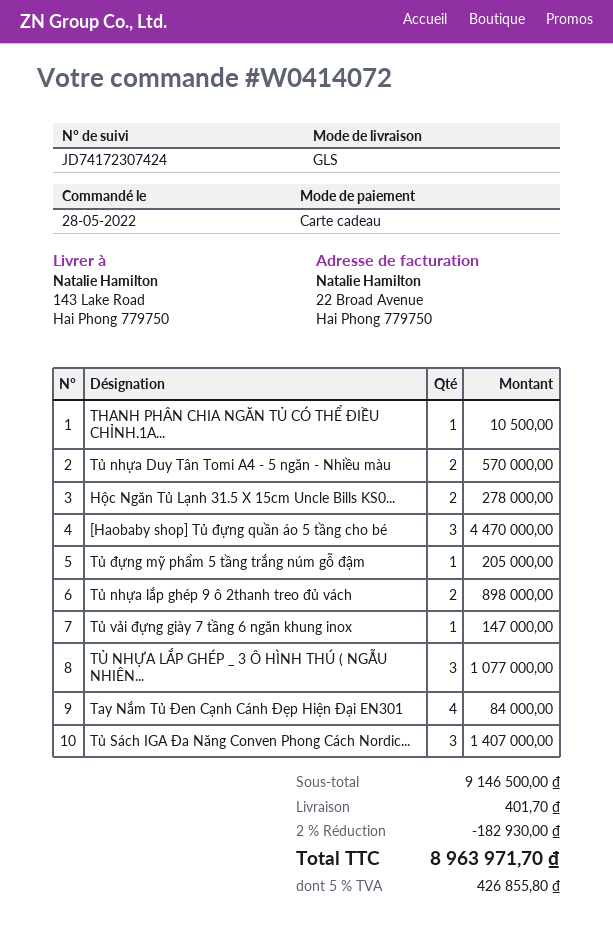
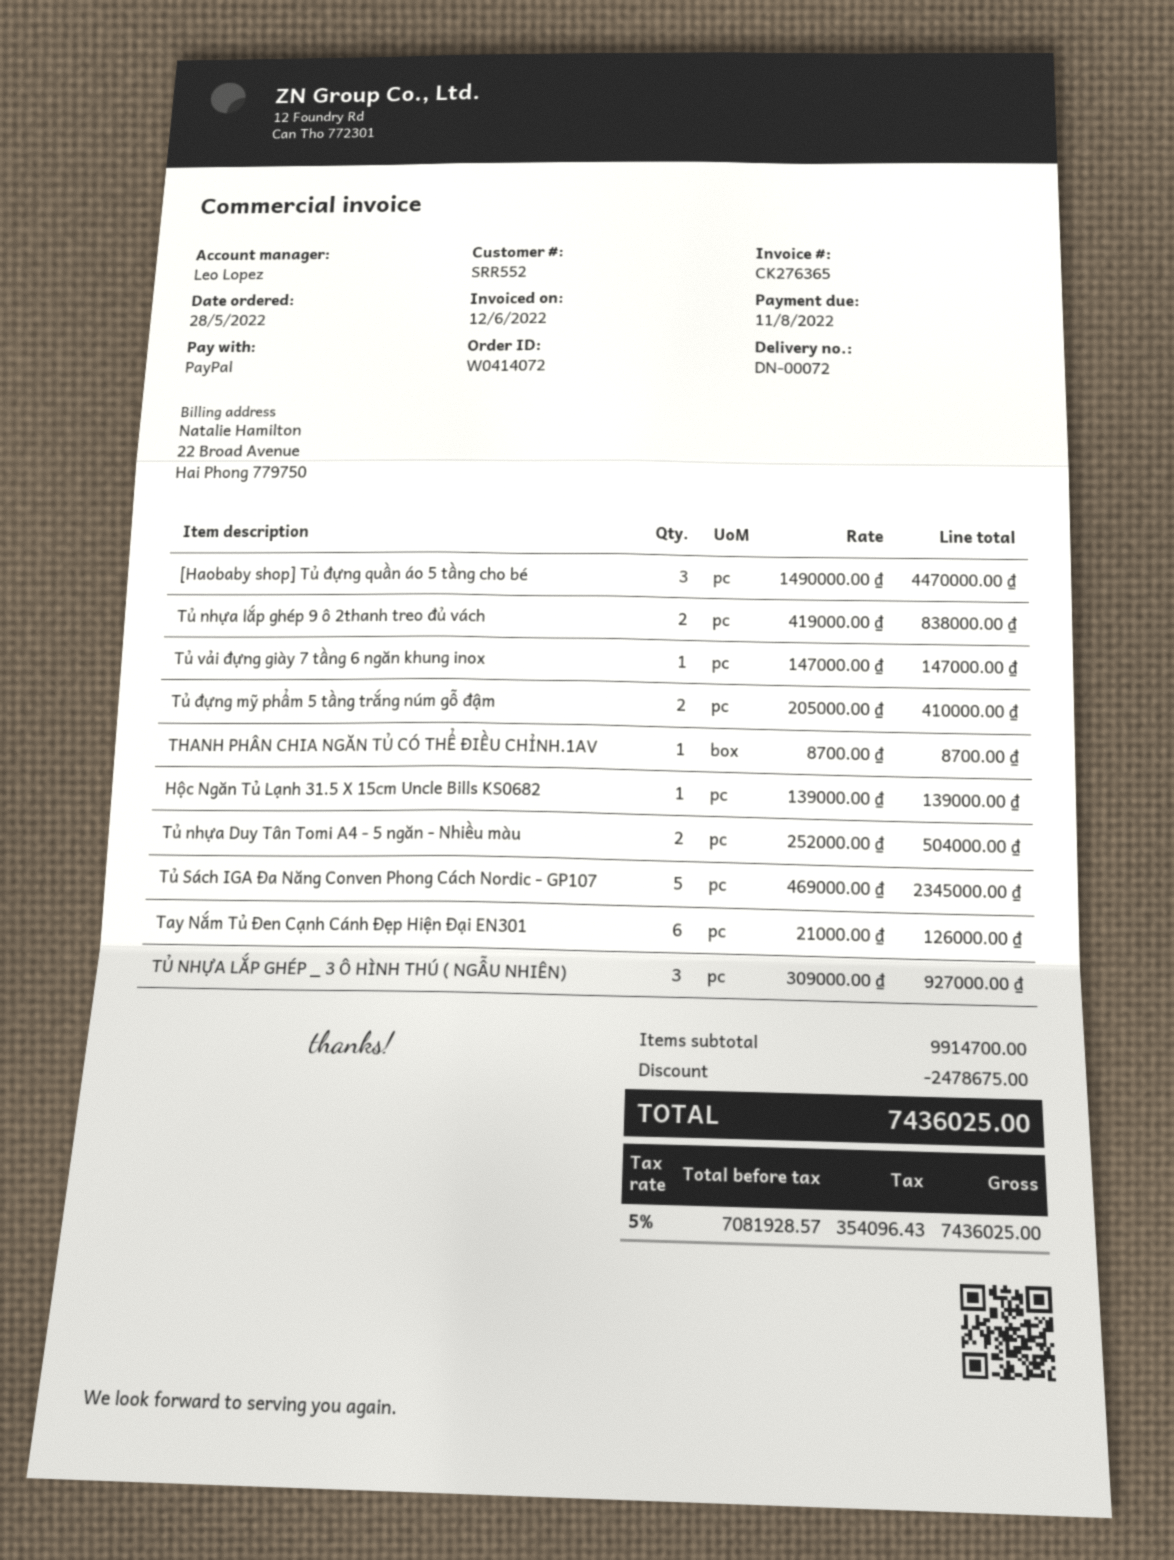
payment method: gift card -> PayPal
THANH PHÂN CHIA NGĂN TỦ CÓ THỂ ĐIỀU CHỈNH.1A...: 1 for 10500.00 -> 1 for 8700.00
Tủ nhựa Duy Tân Tomi A4 - 5 ngăn - Nhiều màu: 2 for 570000.00 -> 2 for 504000.00
Hộc Ngăn Tủ Lạnh 31.5 X 15cm Uncle Bills KS0...: 2 for 278000.00 -> 1 for 139000.00
Tủ đựng mỹ phẩm 5 tầng trắng núm gỗ đậm: 1 for 205000.00 -> 2 for 410000.00
Tủ nhựa lắp ghép 9 ô 2thanh treo đủ vách: 2 for 898000.00 -> 2 for 838000.00
TỦ NHỰA LẮP GHÉP _ 3 Ô HÌNH THÚ ( NGẪU NHIÊN...: 3 for 1077000.00 -> 3 for 927000.00
Tay Nắm Tủ Đen Cạnh Cánh Đẹp Hiện Đại EN301: 4 for 84000.00 -> 6 for 126000.00
Tủ Sách IGA Đa Năng Conven Phong Cách Nordic...: 3 for 1407000.00 -> 5 for 2345000.00
subtotal: 9146500.00 -> 9914700.00
discount: 182930.00 -> 2478675.00
shipping: 401.70 -> none
tax: 5% = 426855.80 -> 5% = 354096.43
total: 8963971.70 -> 7436025.00

